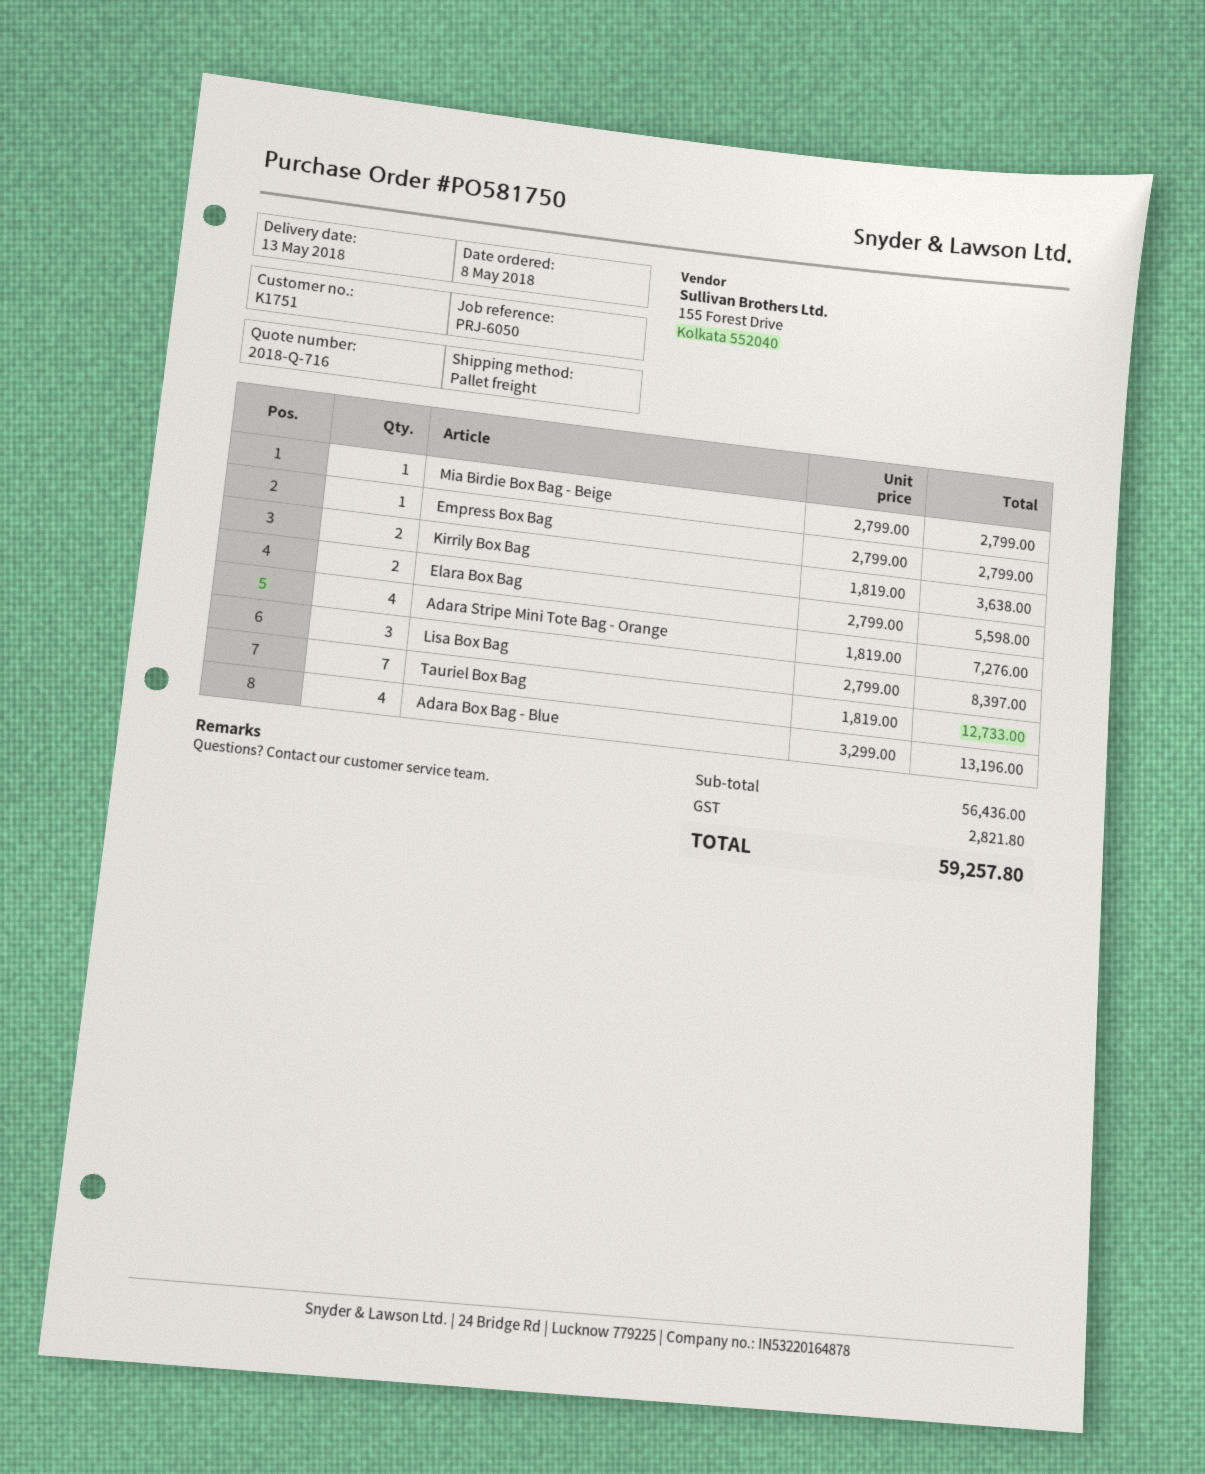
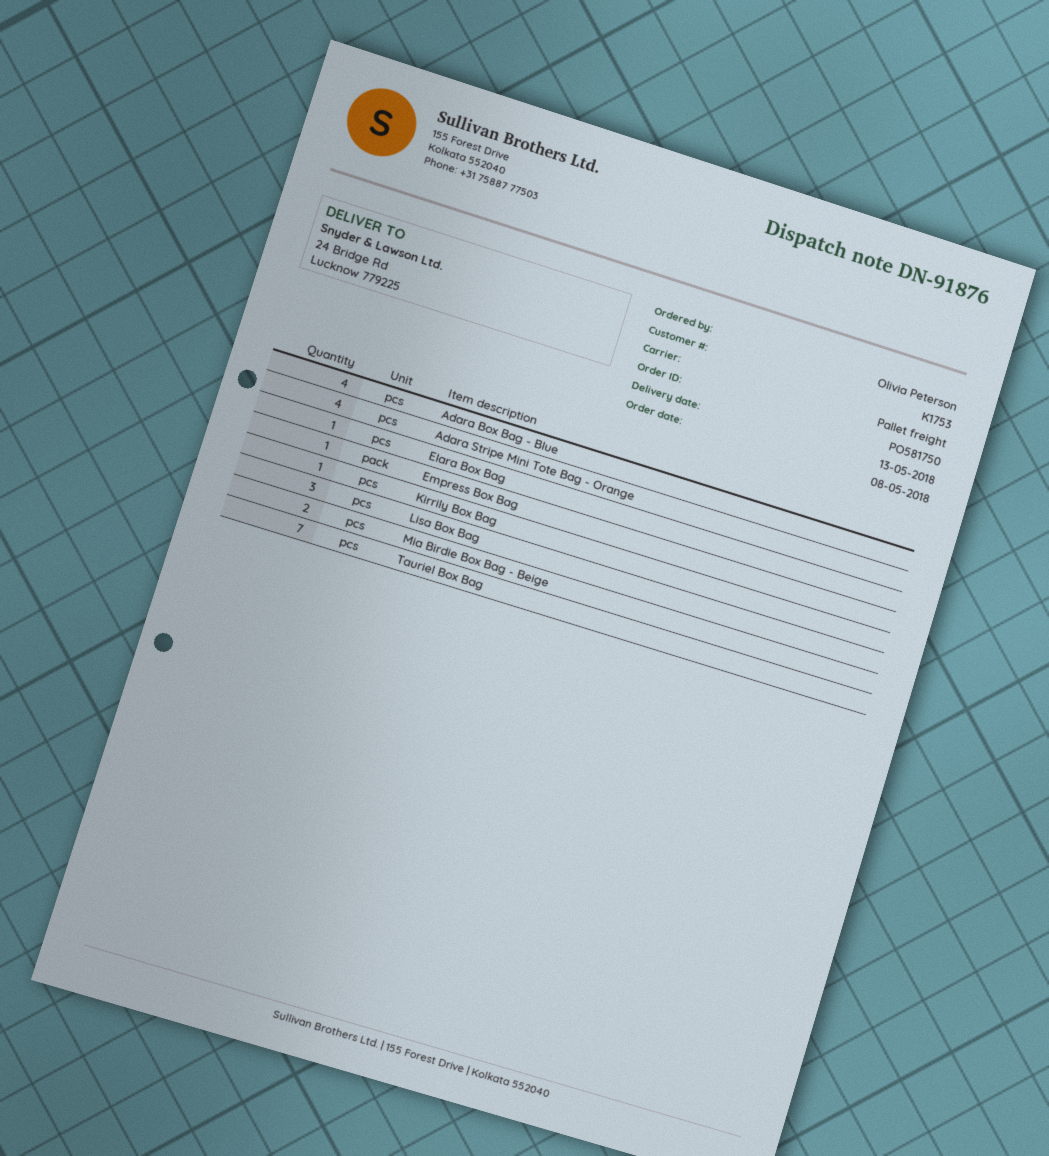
customer number: K1751 -> K1753
Mia Birdie Box Bag - Beige: 1 -> 2
Kirrily Box Bag: 2 -> 1
Elara Box Bag: 2 -> 1

